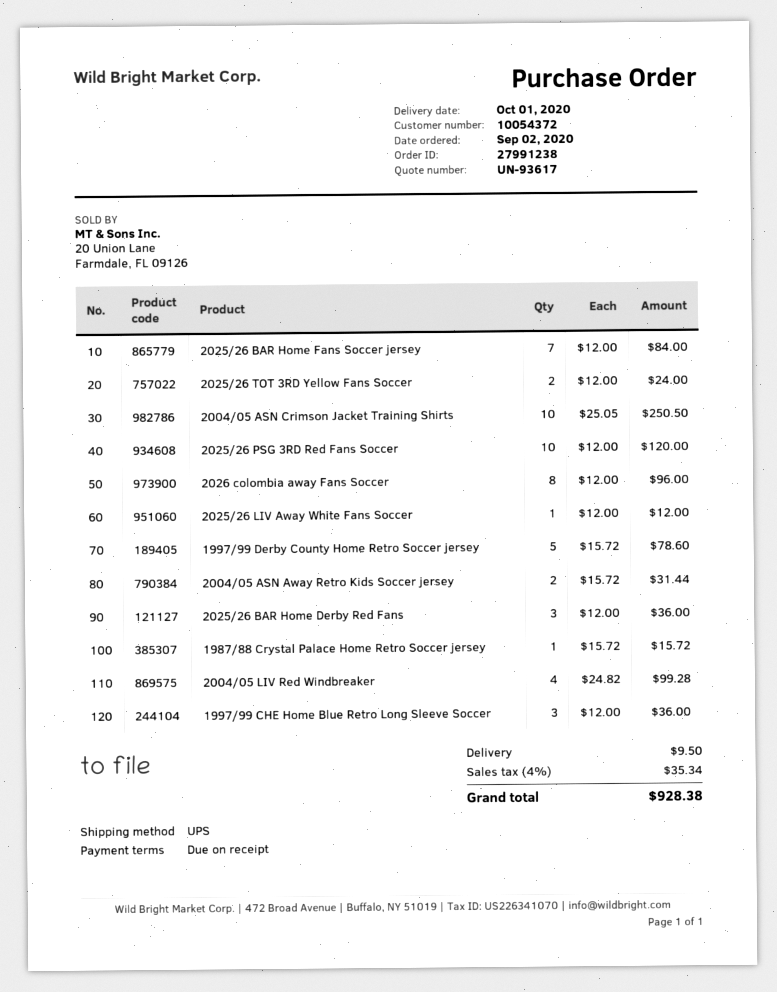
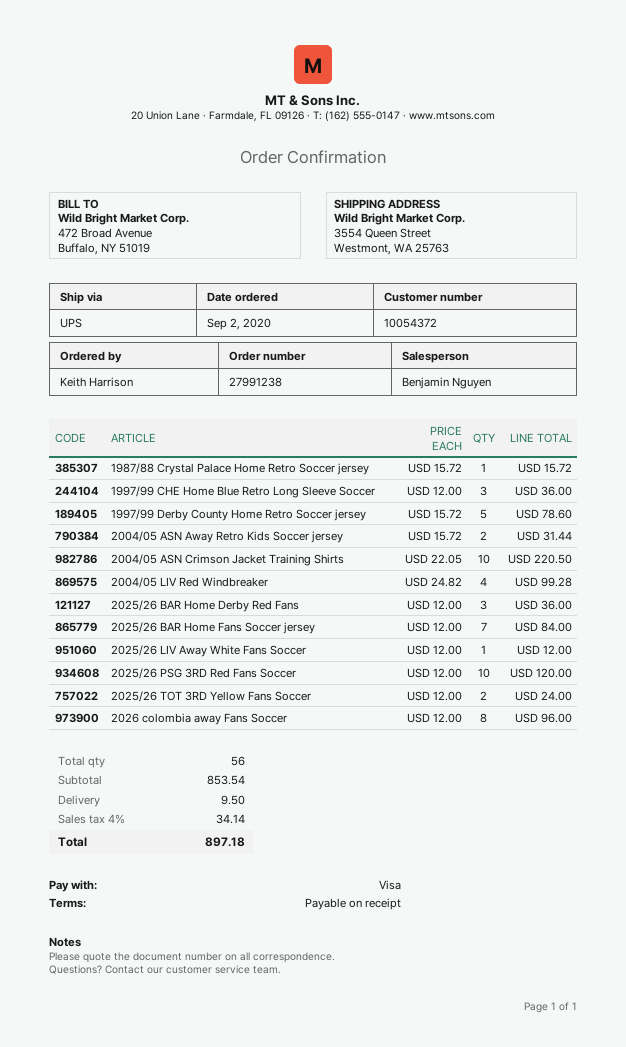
2004/05 ASN Crimson Jacket Training Shirts: 10 x 25.05 = 250.50 -> 10 x 22.05 = 220.50
tax: 4% = 35.34 -> 4% = 34.14
total: 928.38 -> 897.18

